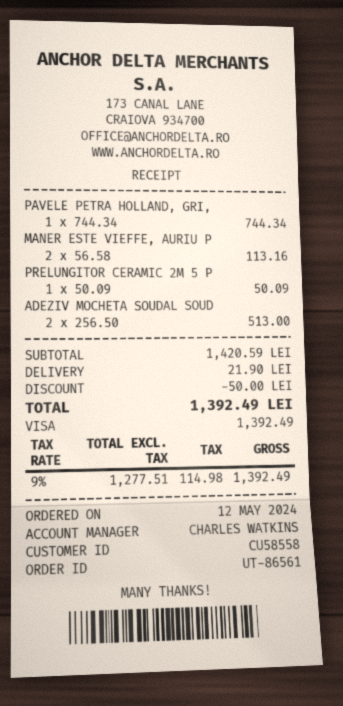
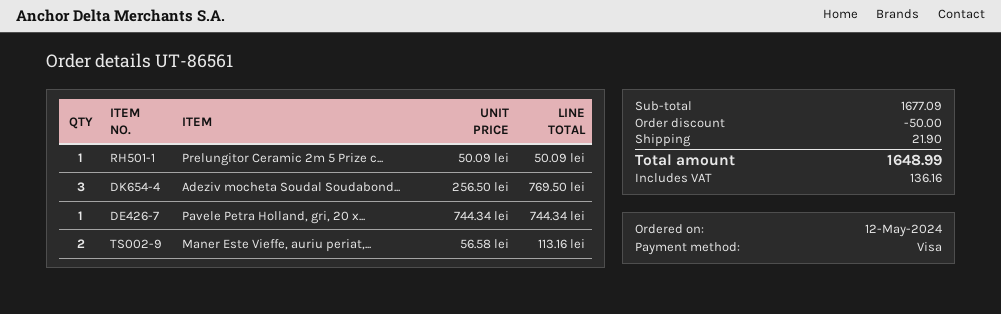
ADEZIV MOCHETA SOUDAL SOUD: 2 x 256.50 = 513.00 -> 3 x 256.50 = 769.50
subtotal: 1420.59 -> 1677.09
tax: 114.98 -> 136.16
total: 1392.49 -> 1648.99

